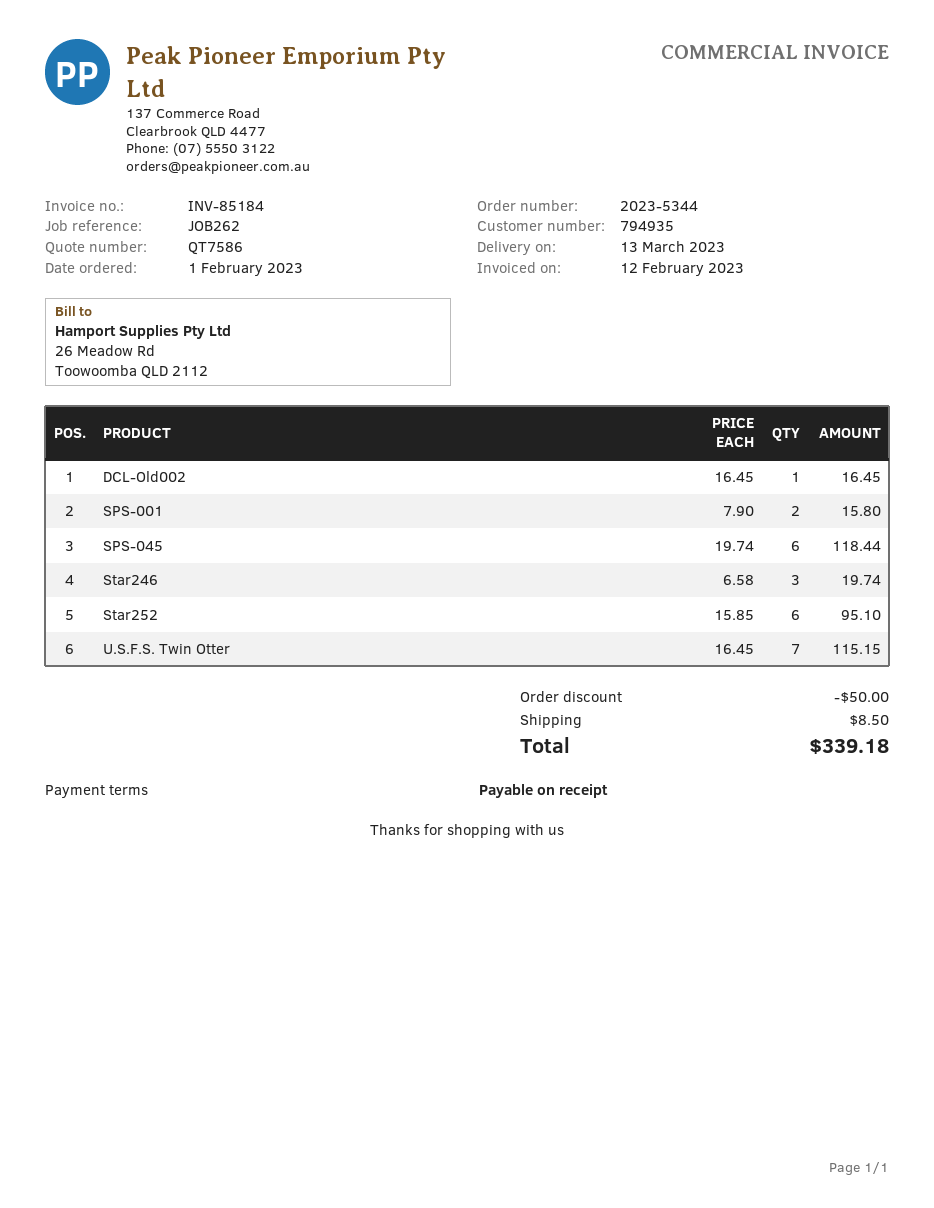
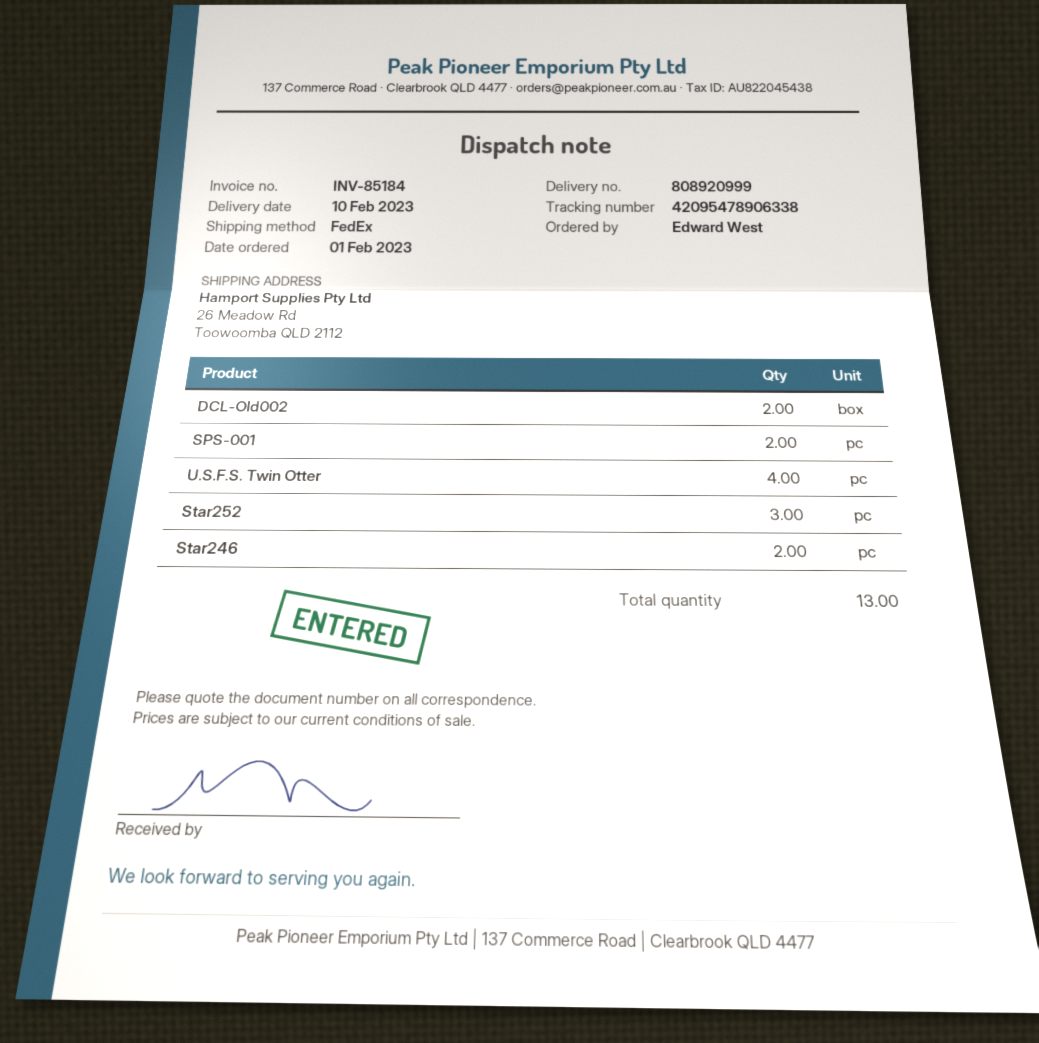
delivery date: 2023-03-13 -> 2023-02-10
DCL-Old002: 1 -> 2
SPS-045: 6 -> none
Star246: 3 -> 2
Star252: 6 -> 3
U.S.F.S. Twin Otter: 7 -> 4

